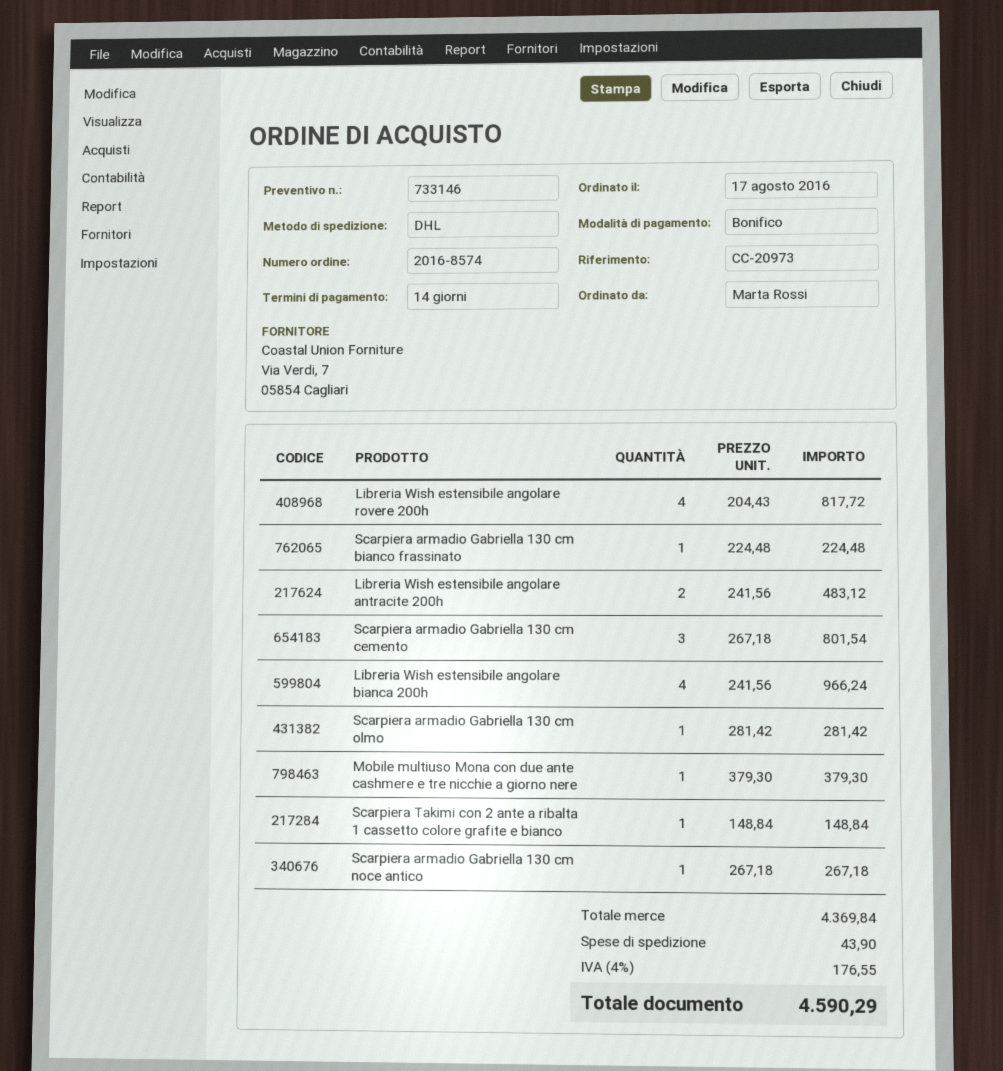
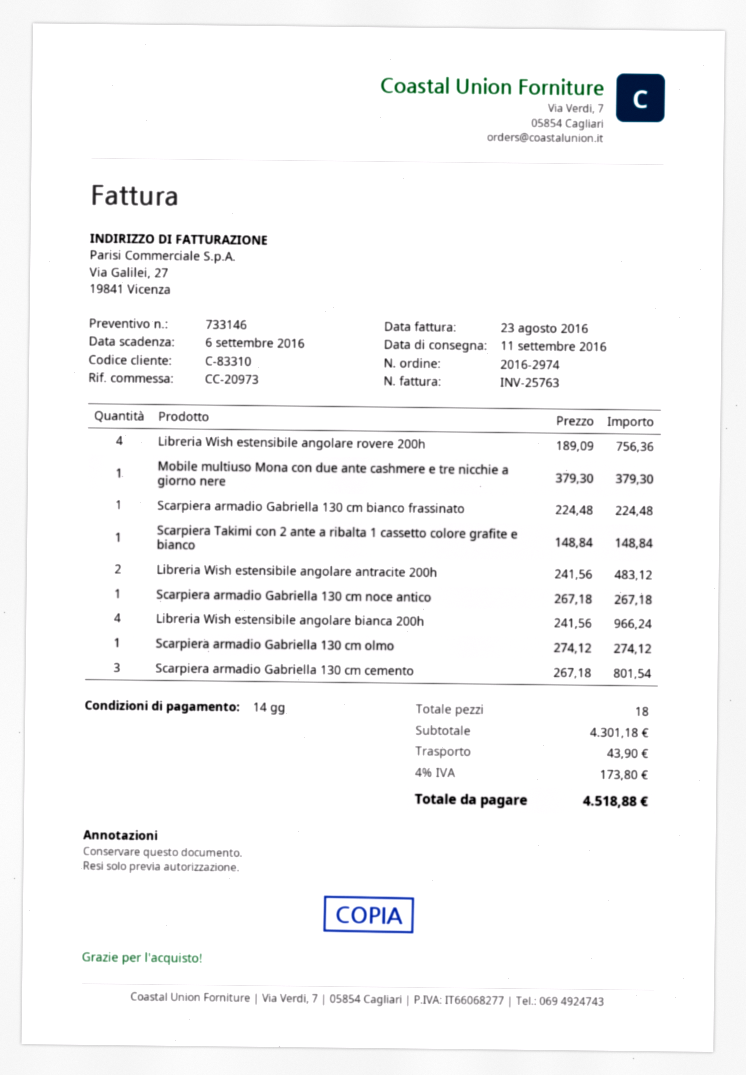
order number: 2016-8574 -> 2016-2974
Libreria Wish estensibile angolare rovere 200h: 4 x 204.43 = 817.72 -> 4 x 189.09 = 756.36
Scarpiera armadio Gabriella 130 cm olmo: 1 x 281.42 = 281.42 -> 1 x 274.12 = 274.12
subtotal: 4369.84 -> 4301.18
tax: 4% = 176.55 -> 4% = 173.80
total: 4590.29 -> 4518.88

